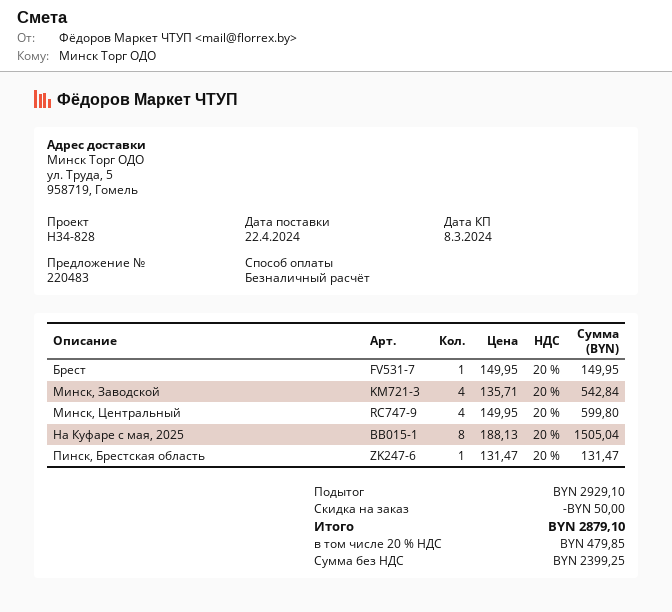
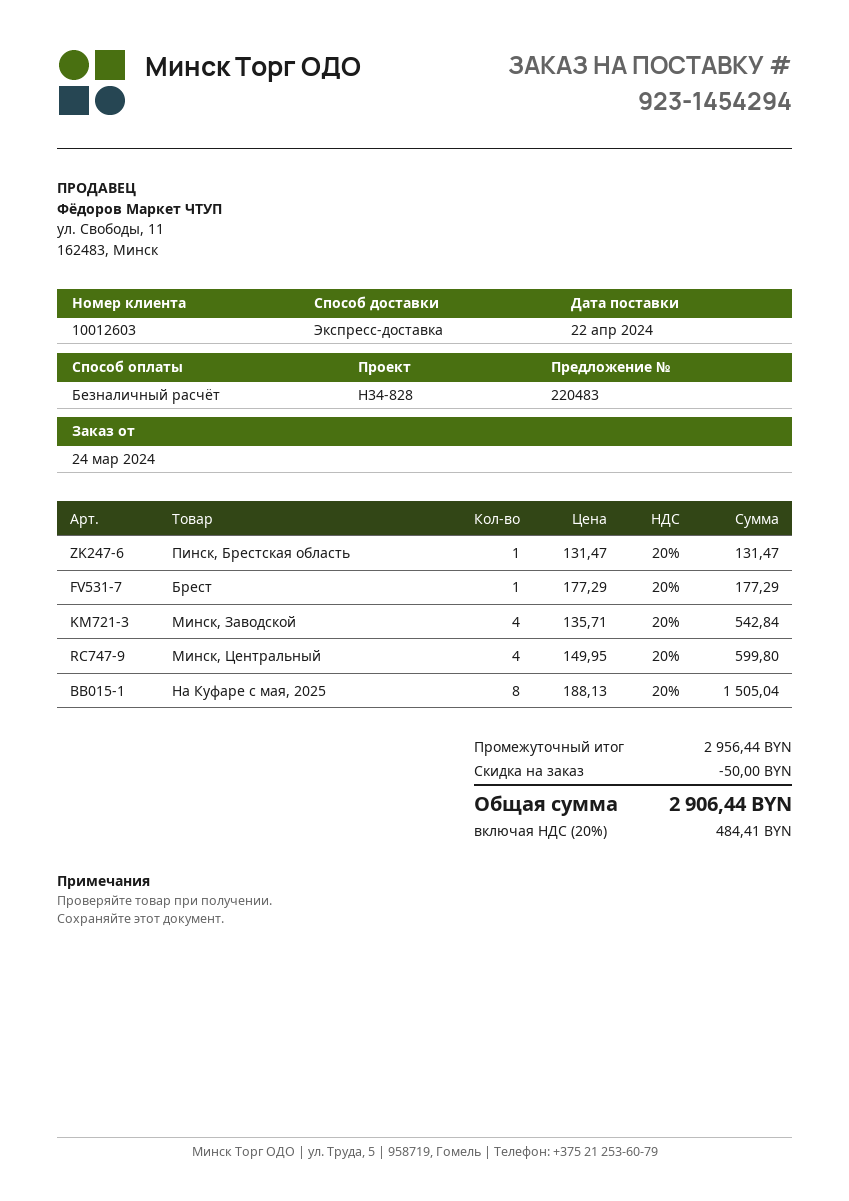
Брест: 1 x 149.95 = 149.95 -> 1 x 177.29 = 177.29
subtotal: 2929.10 -> 2956.44
tax: 20% = 479.85 -> 20% = 484.41
total: 2879.10 -> 2906.44

